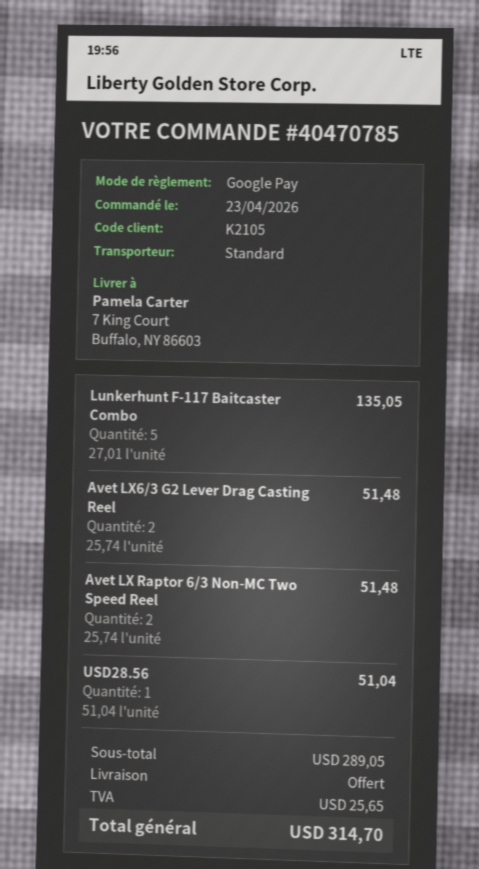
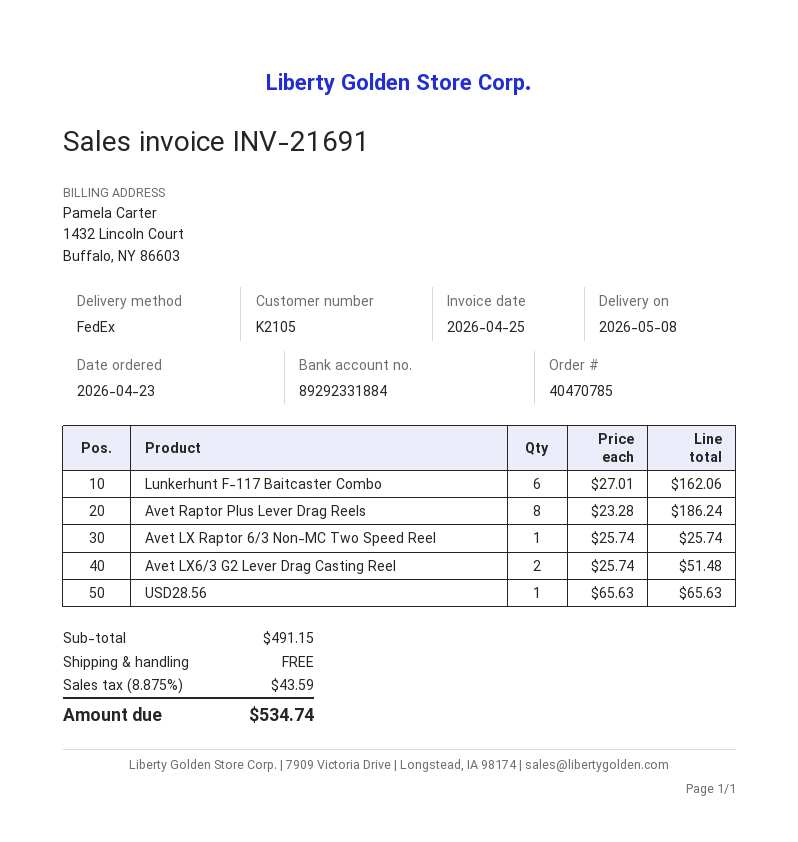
shipping method: standard -> FedEx
Lunkerhunt F-117 Baitcaster Combo: 5 x 27.01 = 135.05 -> 6 x 27.01 = 162.06
Avet LX Raptor 6/3 Non-MC Two Speed Reel: 2 x 25.74 = 51.48 -> 1 x 25.74 = 25.74
USD28.56: 1 x 51.04 = 51.04 -> 1 x 65.63 = 65.63
Avet Raptor Plus Lever Drag Reels: none -> 8 x 23.28 = 186.24
subtotal: 289.05 -> 491.15
tax: 25.65 -> 43.59
total: 314.70 -> 534.74

